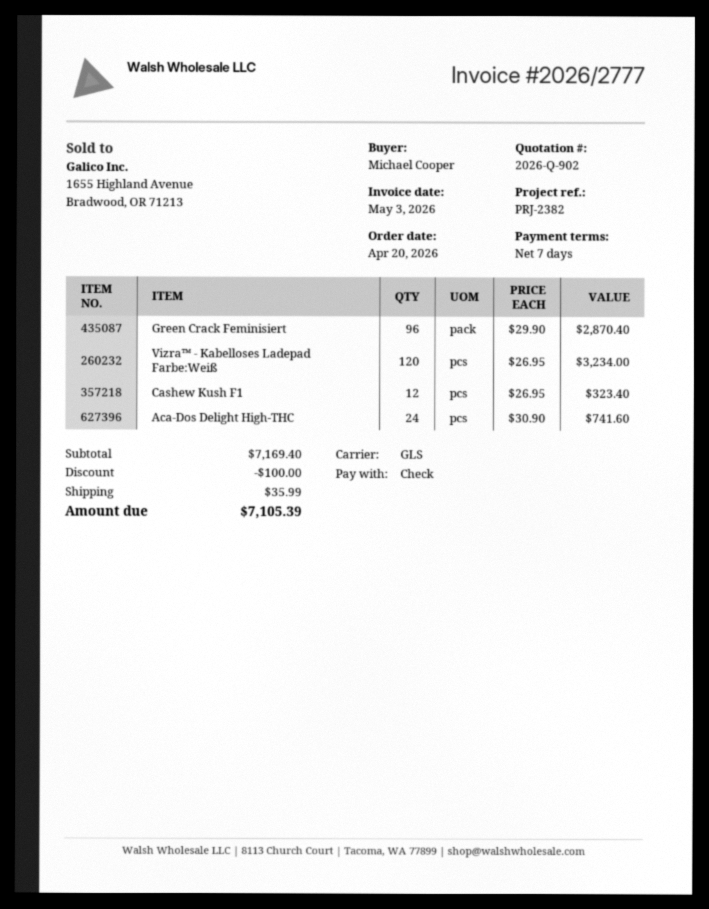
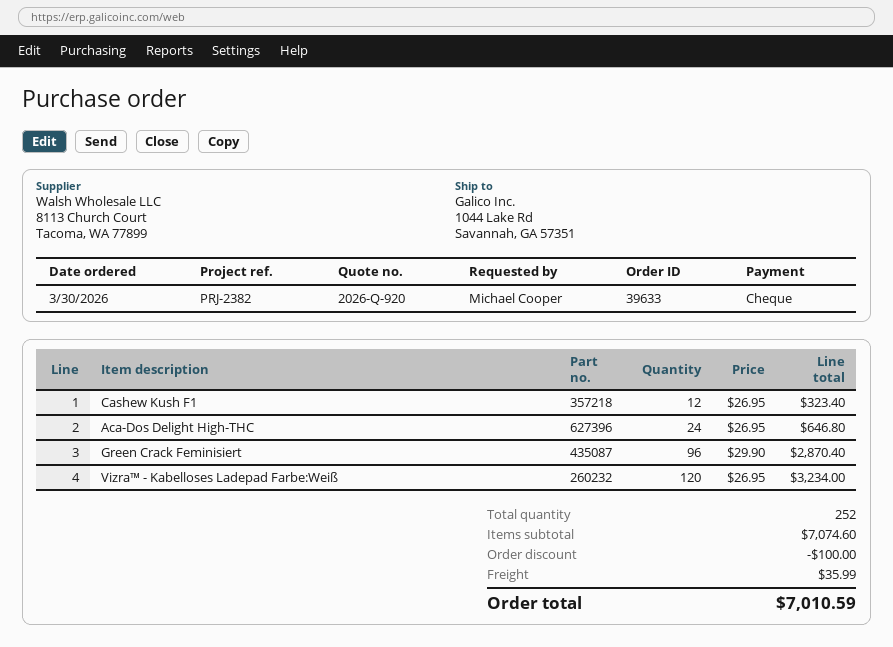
quote number: 2026-Q-902 -> 2026-Q-920
order date: 2026-04-20 -> 2026-03-30
Aca-Dos Delight High-THC: 24 x 30.90 = 741.60 -> 24 x 26.95 = 646.80
subtotal: 7169.40 -> 7074.60
total: 7105.39 -> 7010.59

